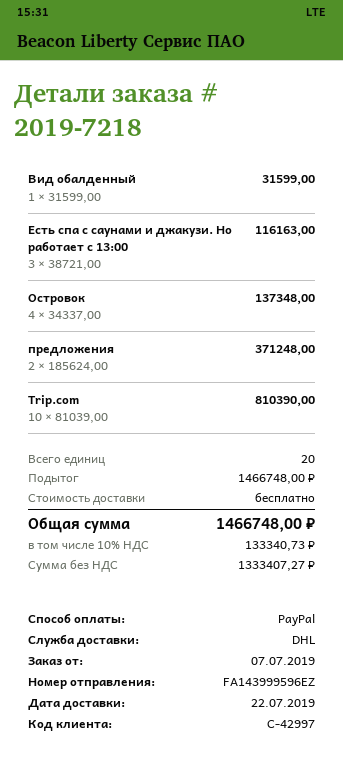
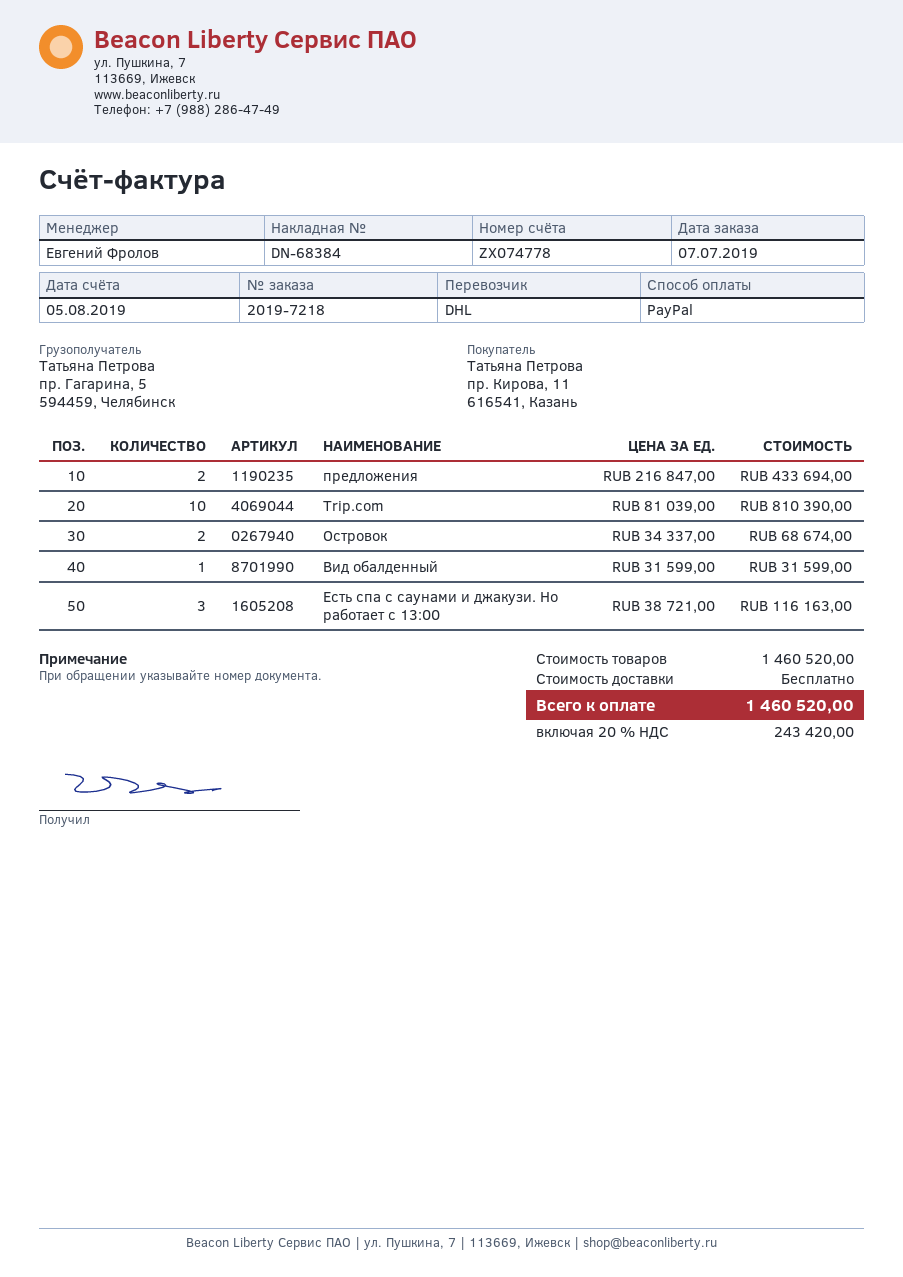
Островок: 4 x 34337.00 = 137348.00 -> 2 x 34337.00 = 68674.00
предложения: 2 x 185624.00 = 371248.00 -> 2 x 216847.00 = 433694.00
subtotal: 1466748.00 -> 1460520.00
tax: 10% = 133340.73 -> 20% = 243420.00
total: 1466748.00 -> 1460520.00

